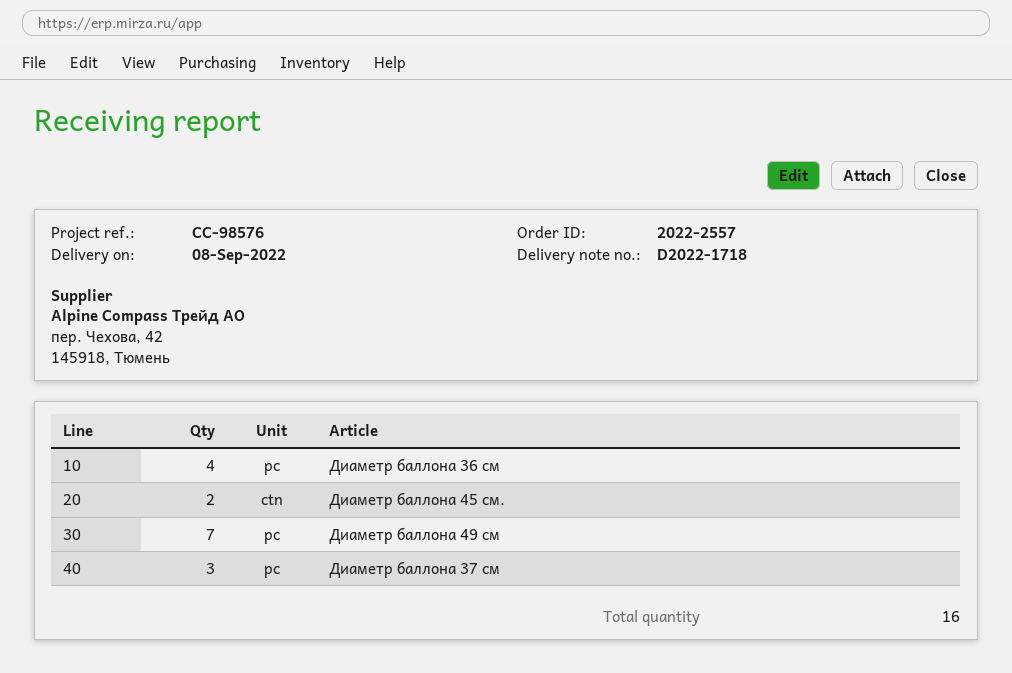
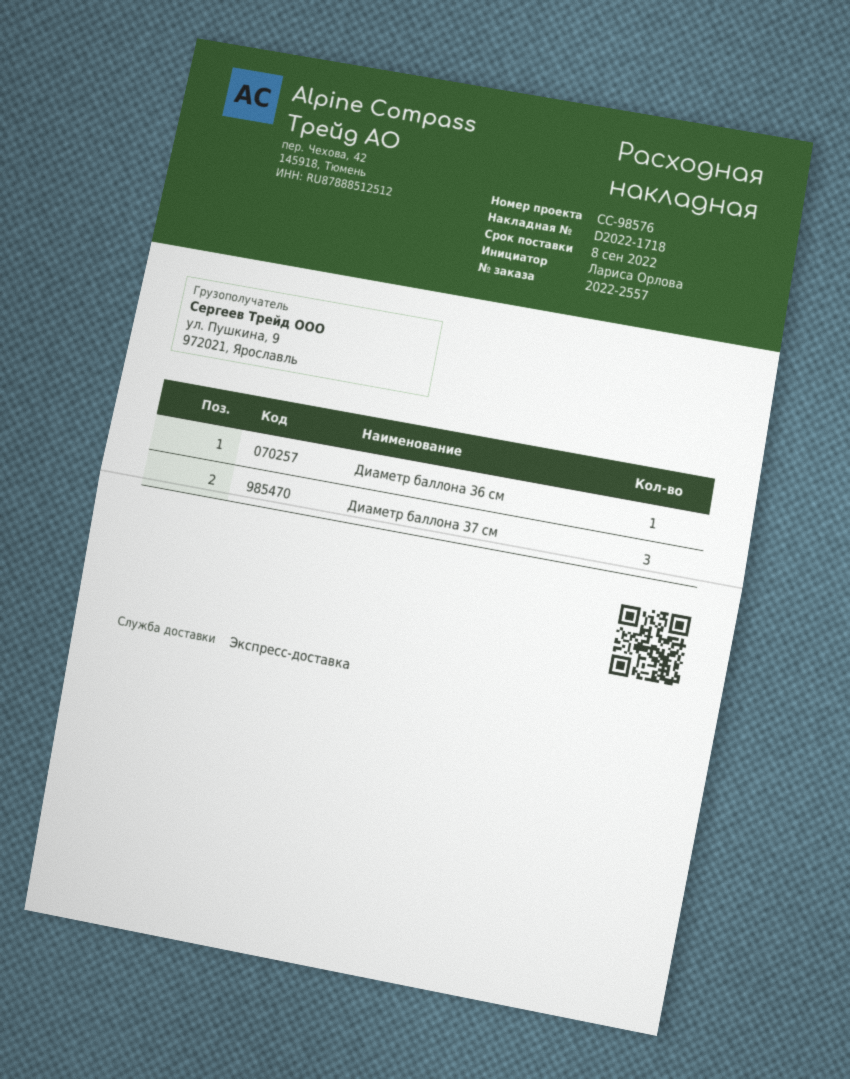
Диаметр баллона 36 см: 4 -> 1
Диаметр баллона 45 см.: 2 -> none
Диаметр баллона 49 см: 7 -> none

